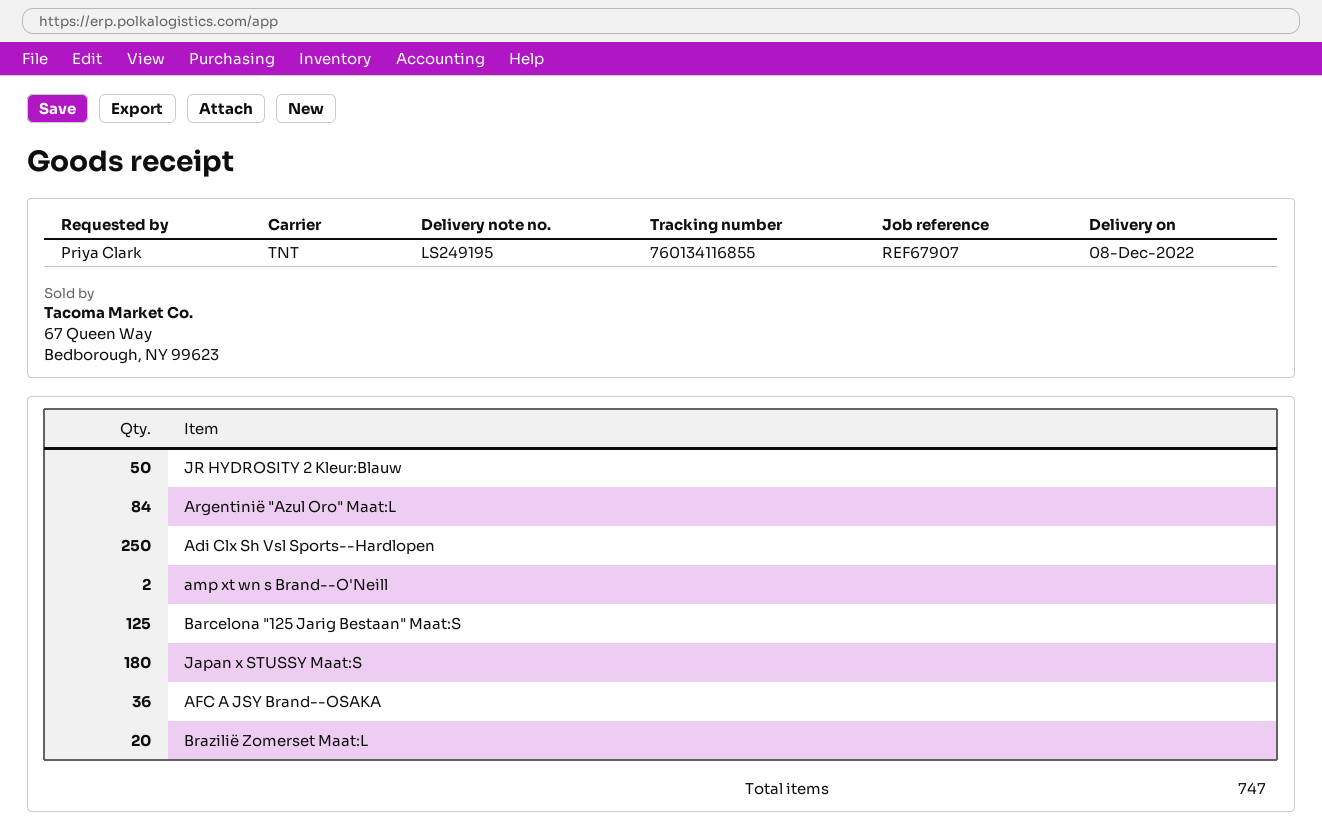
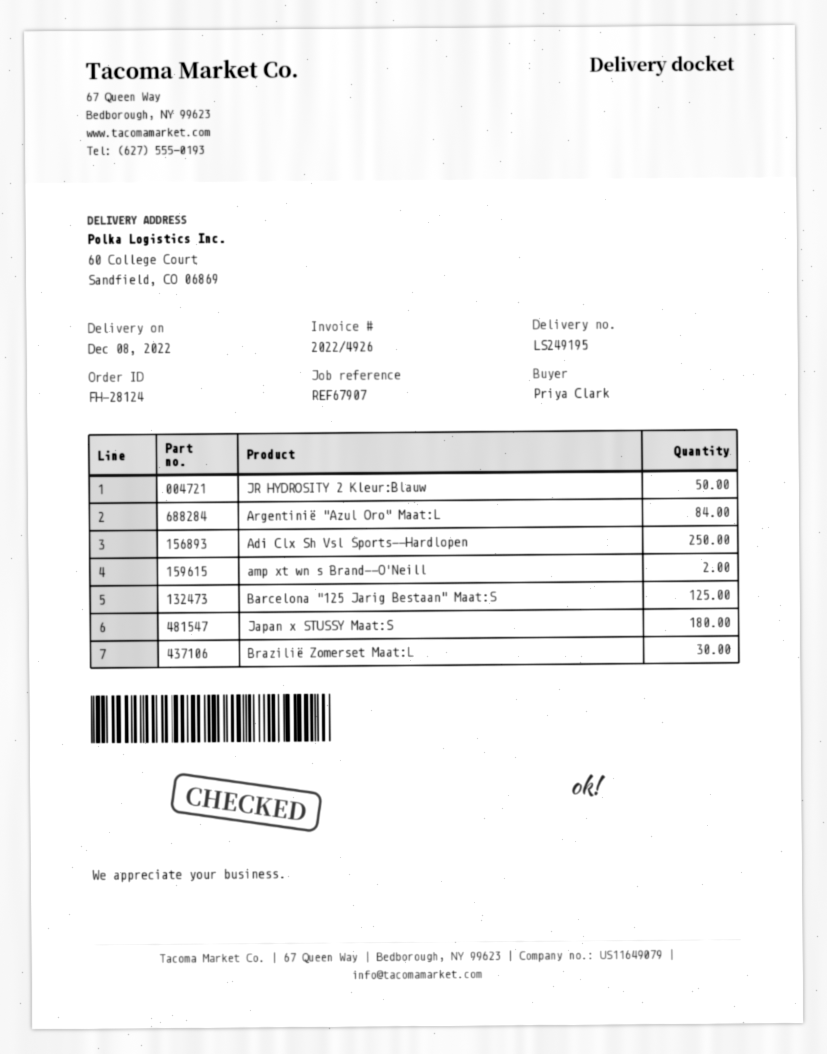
AFC A JSY Brand--OSAKA: 36 -> none
Brazilië Zomerset Maat:L: 20 -> 30

